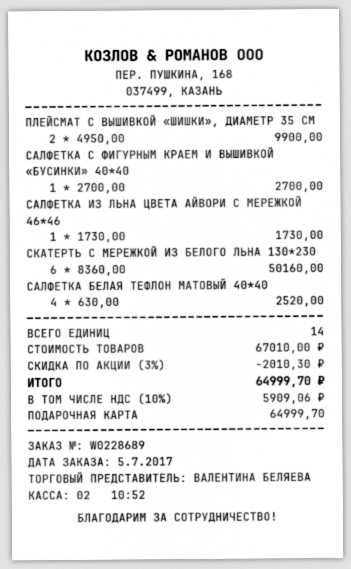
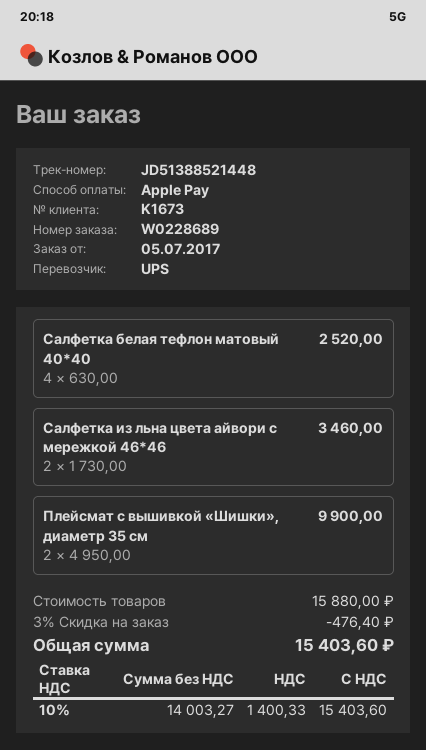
payment method: gift card -> Apple Pay
САЛФЕТКА С ФИГУРНЫМ КРАЕМ И ВЫШИВКОЙ «БУСИНКИ» 40*40: 1 x 2700.00 = 2700.00 -> none
САЛФЕТКА ИЗ ЛЬНА ЦВЕТА АЙВОРИ C МЕРЕЖКОЙ 46*46: 1 x 1730.00 = 1730.00 -> 2 x 1730.00 = 3460.00
СКАТЕРТЬ С МЕРЕЖКОЙ ИЗ БЕЛОГО ЛЬНА 130*230: 6 x 8360.00 = 50160.00 -> none
subtotal: 67010.00 -> 15880.00
discount: 3% = 2010.30 -> 3% = 476.40
tax: 10% = 5909.06 -> 10% = 1400.33
total: 64999.70 -> 15403.60

